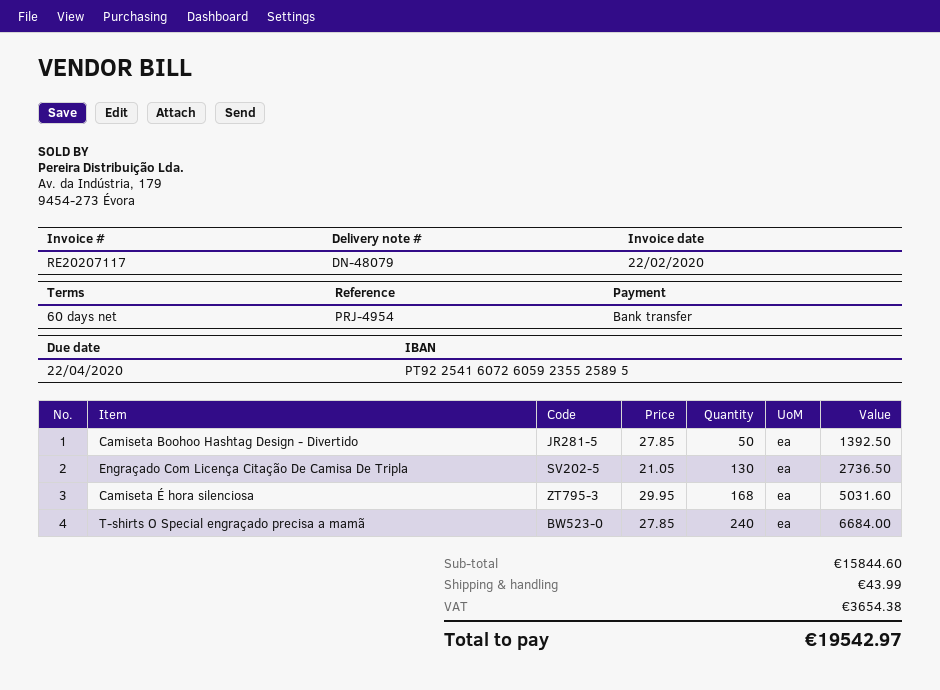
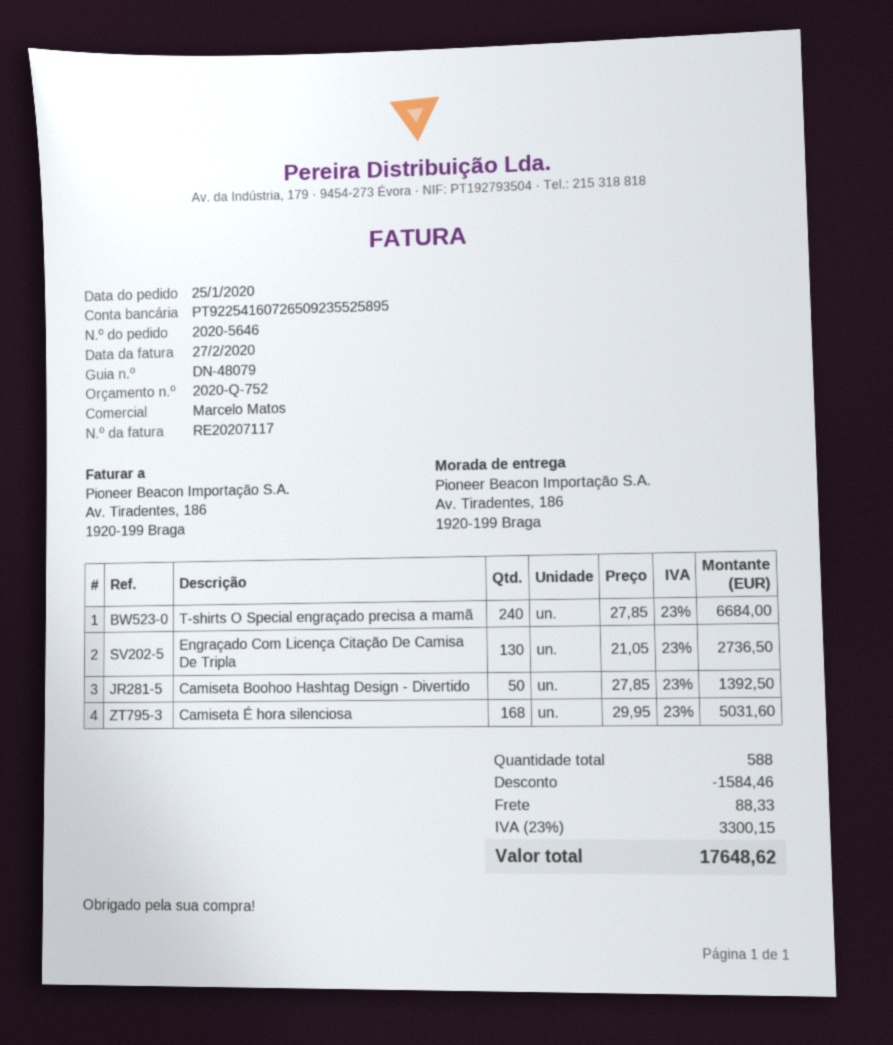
invoice date: 2020-02-22 -> 2020-02-27
bank account: PT92254160726059235525895 -> PT92254160726509235525895
discount: none -> 1584.46
shipping: 43.99 -> 88.33
tax: 3654.38 -> 3300.15
total: 19542.97 -> 17648.62

